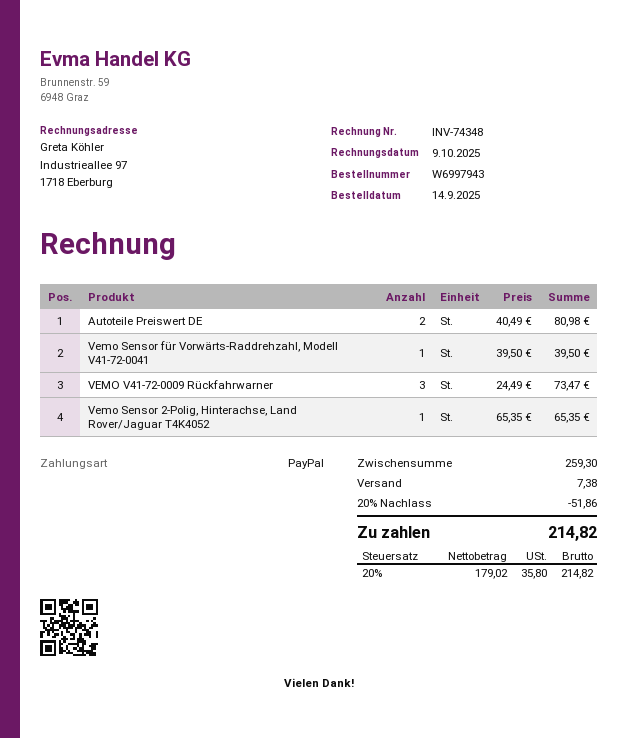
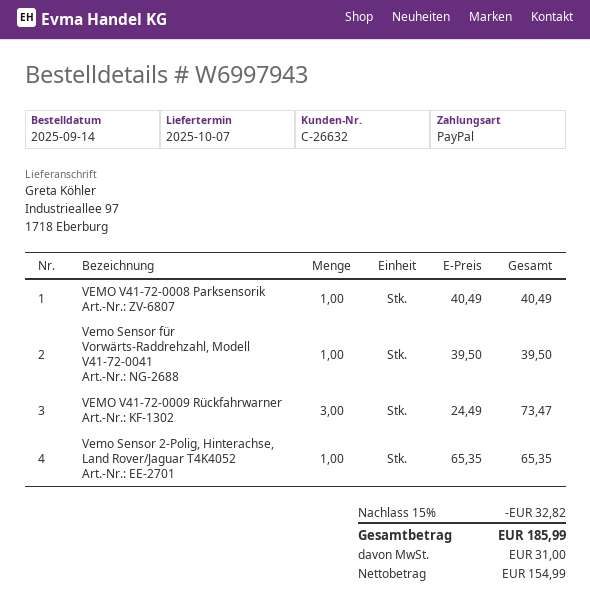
Autoteile Preiswert DE: 2 x 40.49 = 80.98 -> none
VEMO V41-72-0008 Parksensorik: none -> 1 x 40.49 = 40.49
discount: 20% = 51.86 -> 15% = 32.82
shipping: 7.38 -> none
net: 179.02 -> 154.99
tax: 35.80 -> 31.00
total: 214.82 -> 185.99

